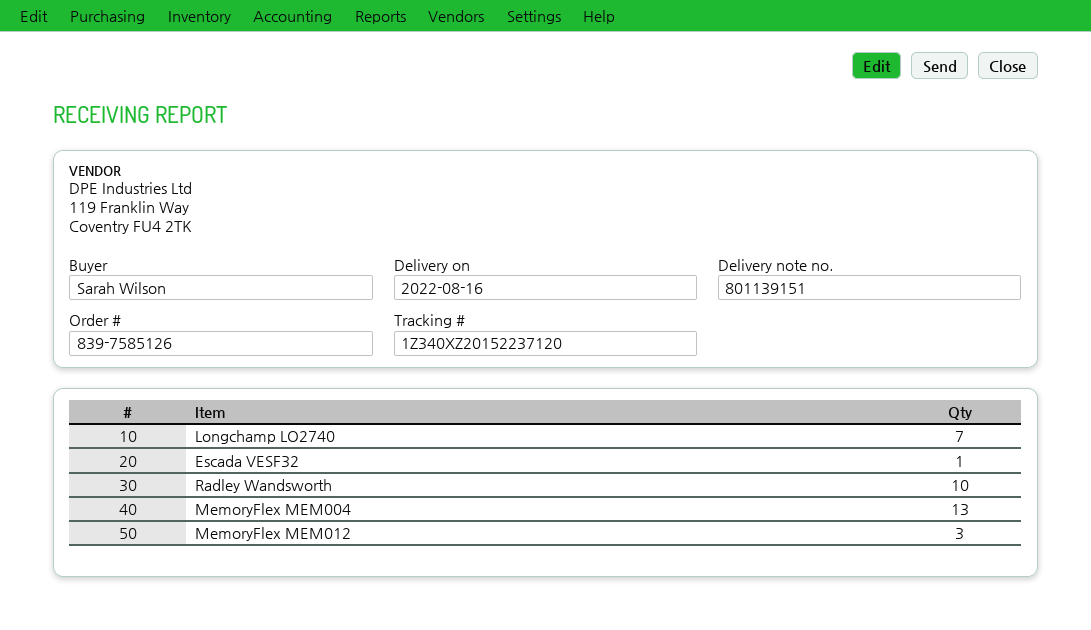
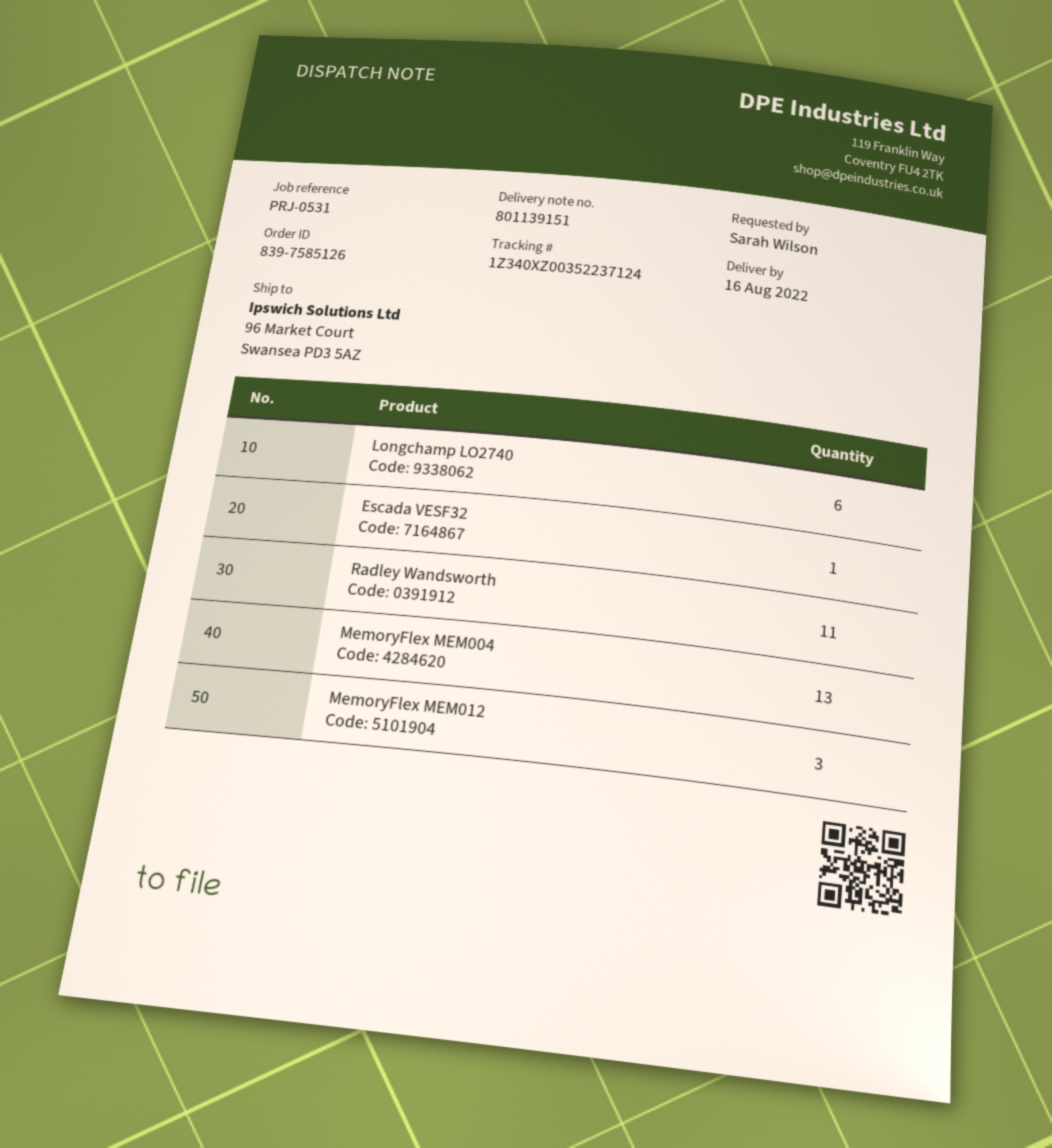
tracking number: 1Z340XZ20152237120 -> 1Z340XZ00352237124
Longchamp LO2740: 7 -> 6
Radley Wandsworth: 10 -> 11

